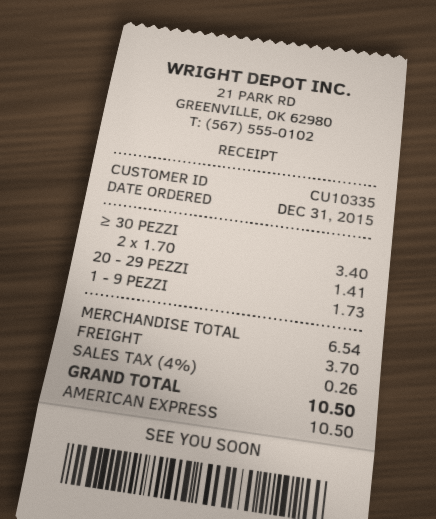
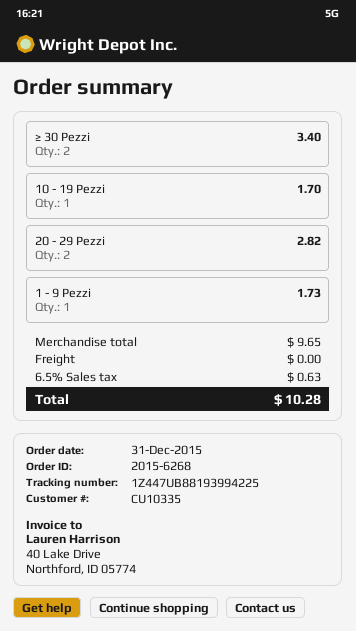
20 - 29 PEZZI: 1 for 1.41 -> 2 for 2.82
10 - 19 Pezzi: none -> 1 for 1.70
subtotal: 6.54 -> 9.65
shipping: 3.70 -> 0.00
tax: 4% = 0.26 -> 6.5% = 0.63
total: 10.50 -> 10.28

